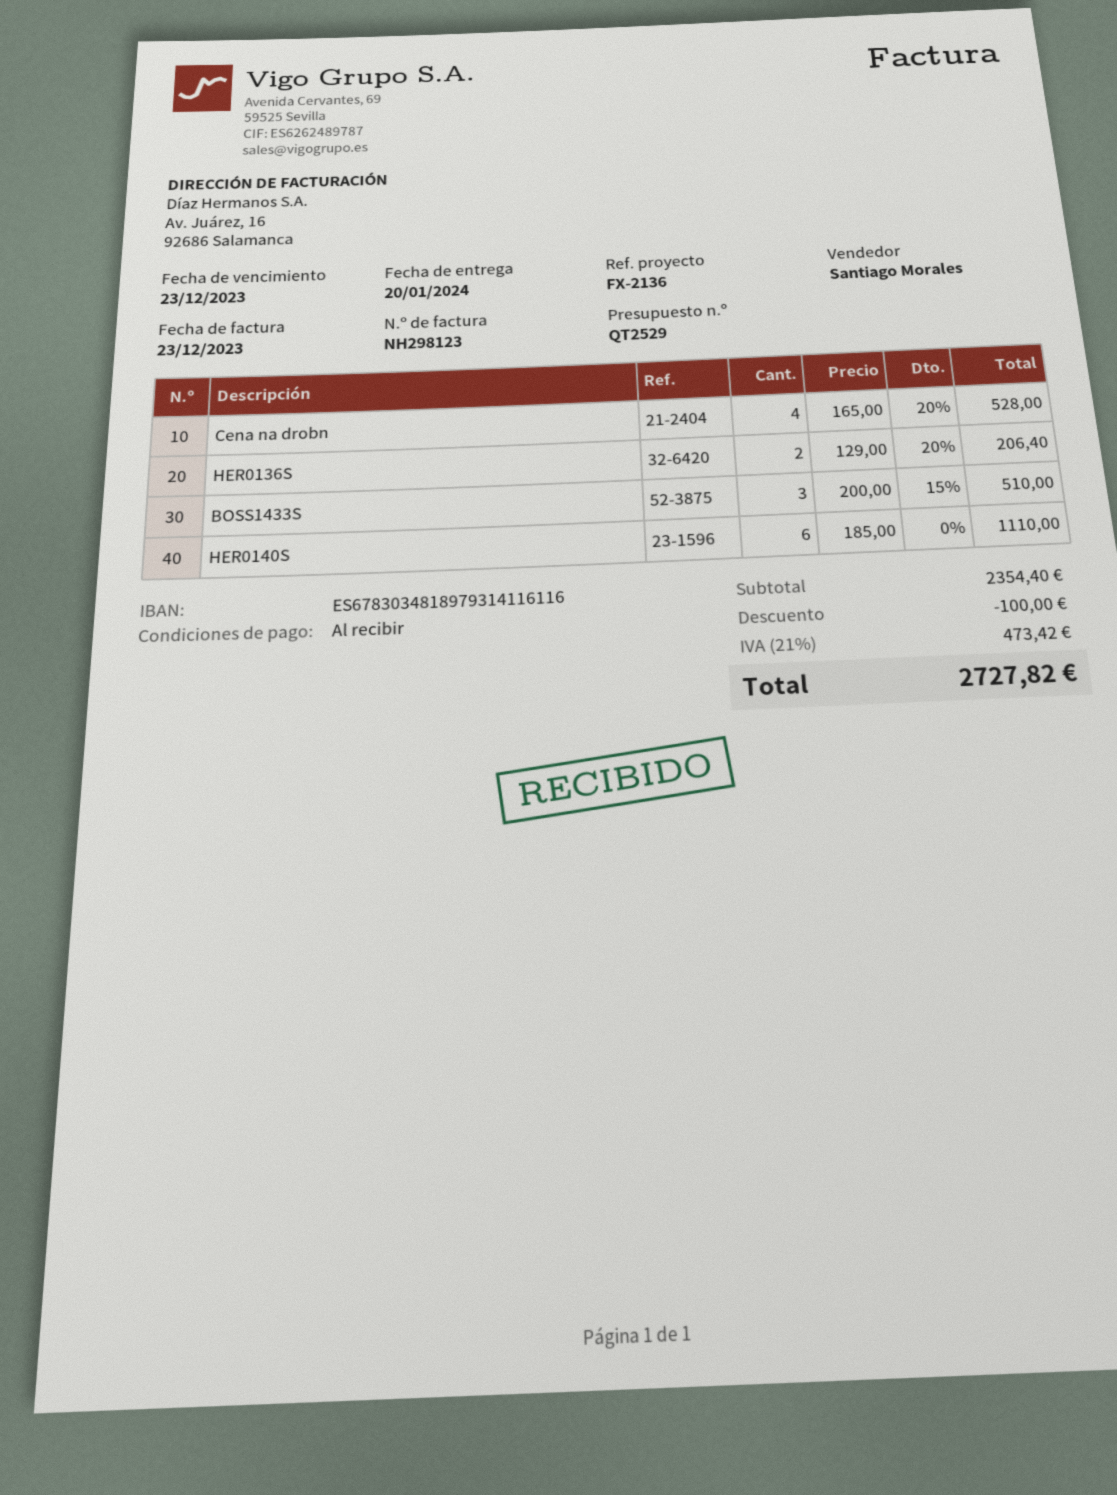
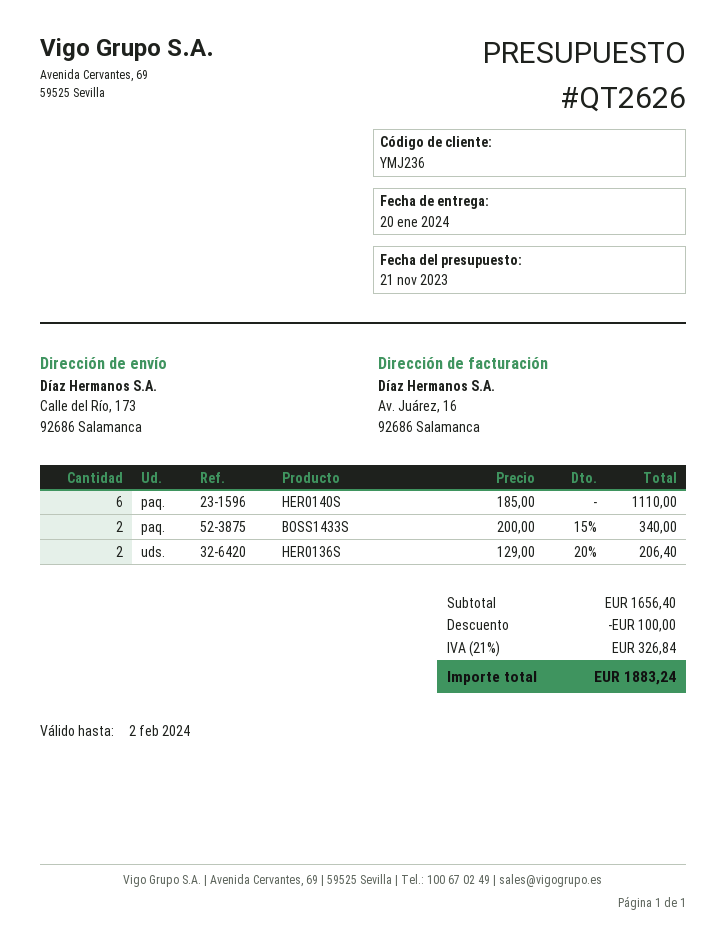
quote number: QT2529 -> QT2626
Cena na drobn: 4 x 165.00 - 20% = 528.00 -> none
BOSS1433S: 3 x 200.00 - 15% = 510.00 -> 2 x 200.00 - 15% = 340.00
subtotal: 2354.40 -> 1656.40
tax: 21% = 473.42 -> 21% = 326.84
total: 2727.82 -> 1883.24

